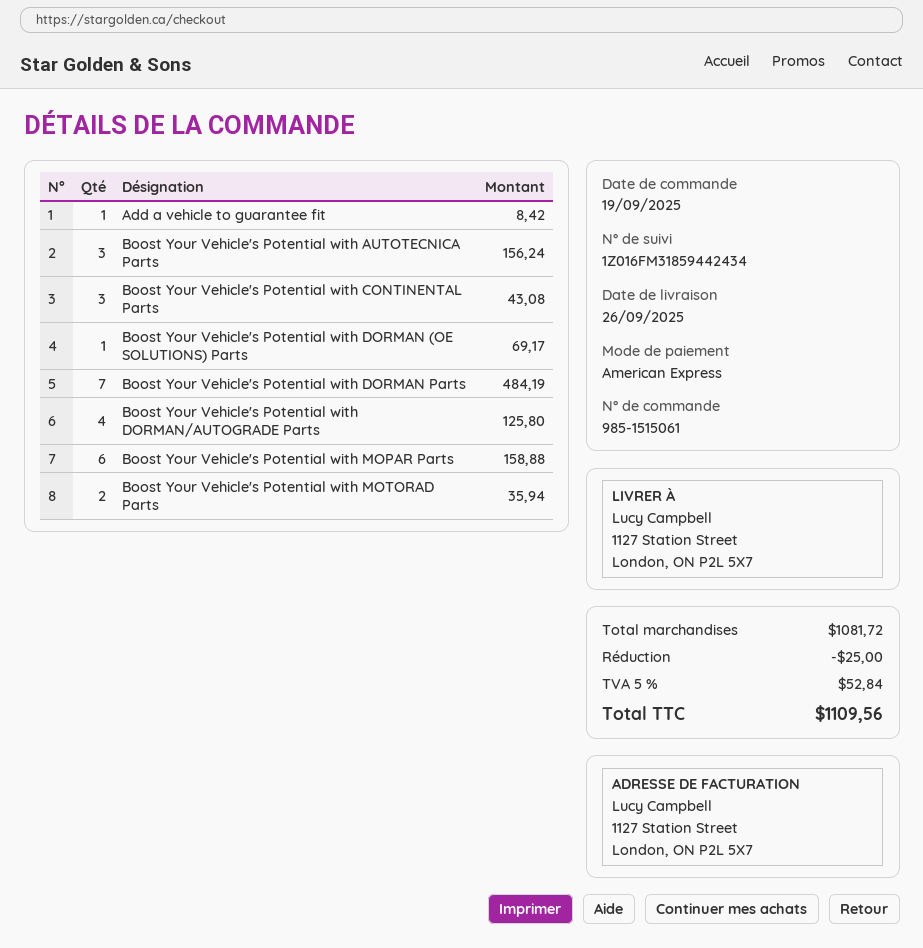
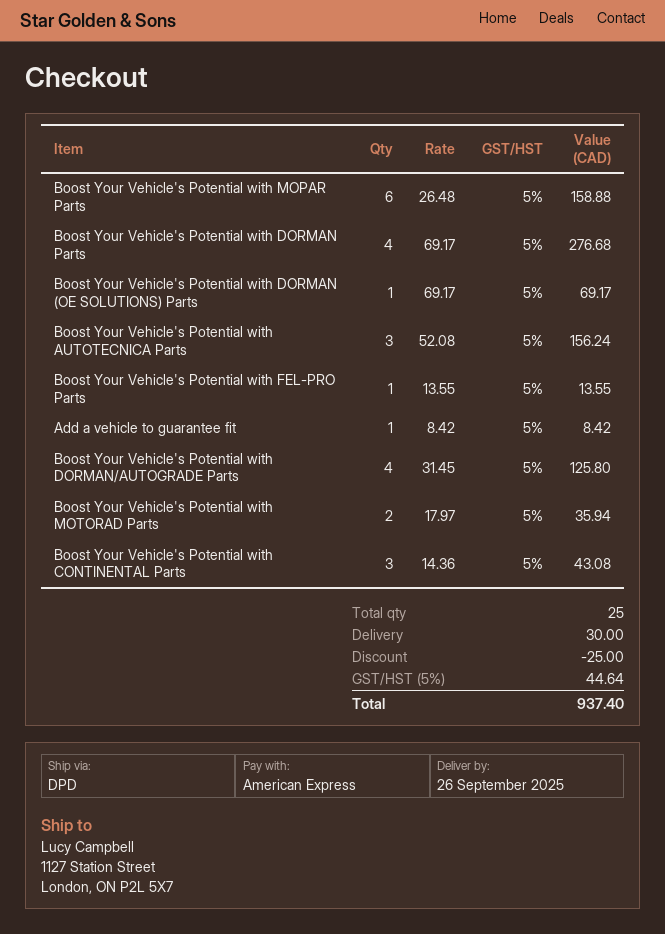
Boost Your Vehicle's Potential with DORMAN Parts: 7 for 484.19 -> 4 for 276.68
Boost Your Vehicle's Potential with FEL-PRO Parts: none -> 1 for 13.55
shipping: none -> 30.00
tax: 5% = 52.84 -> 5% = 44.64
total: 1109.56 -> 937.40

